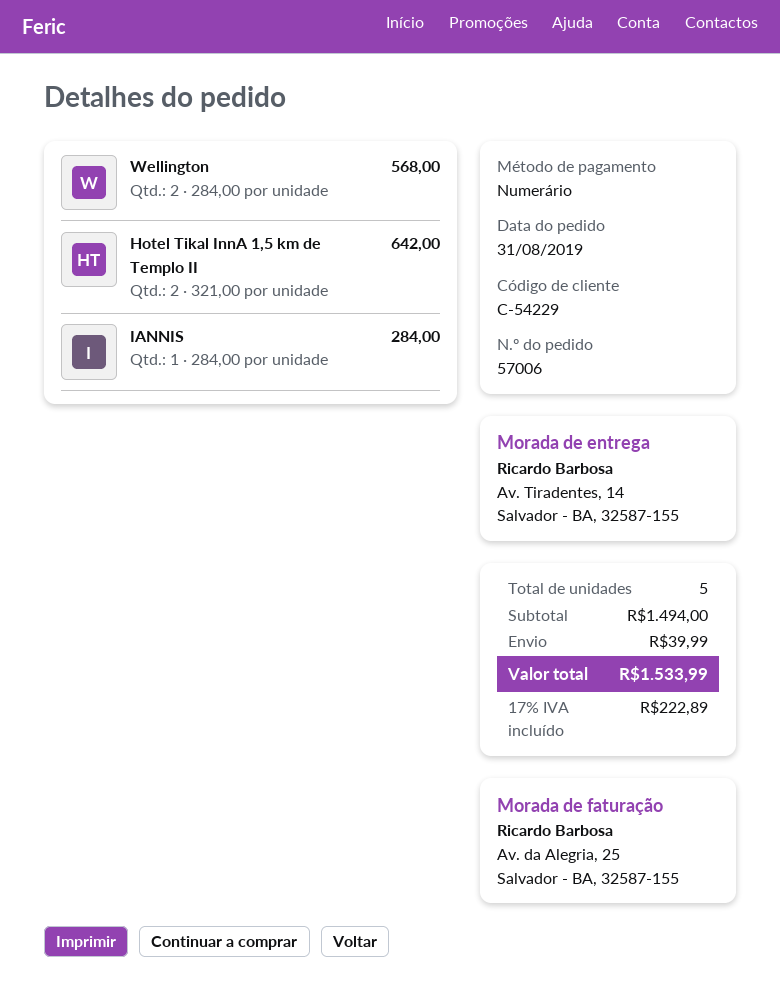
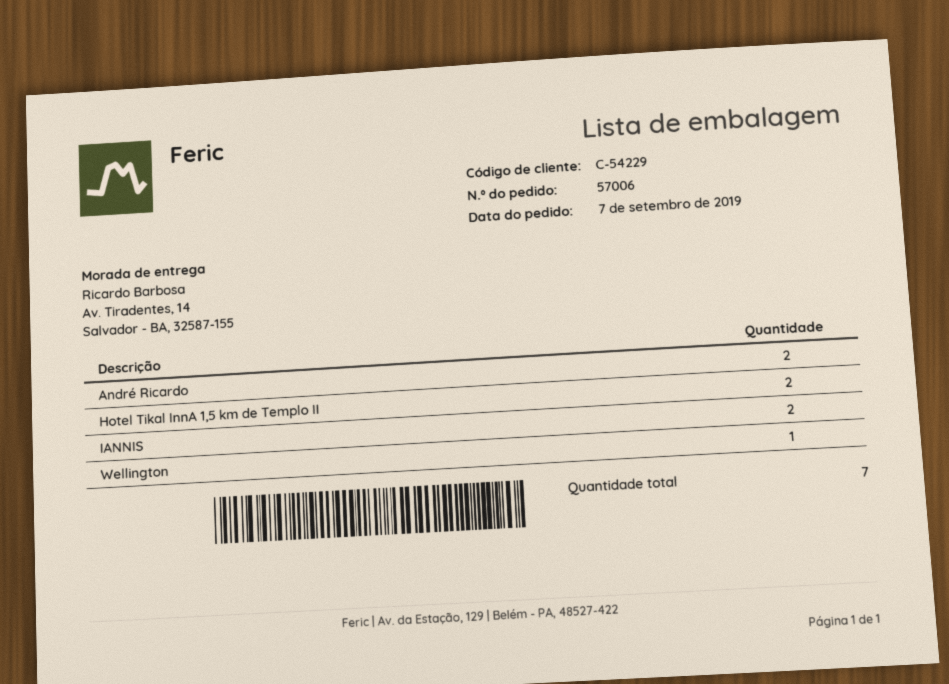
order date: 2019-08-31 -> 2019-09-07
Wellington: 2 -> 1
IANNIS: 1 -> 2
André Ricardo: none -> 2
total quantity: 5 -> 7

